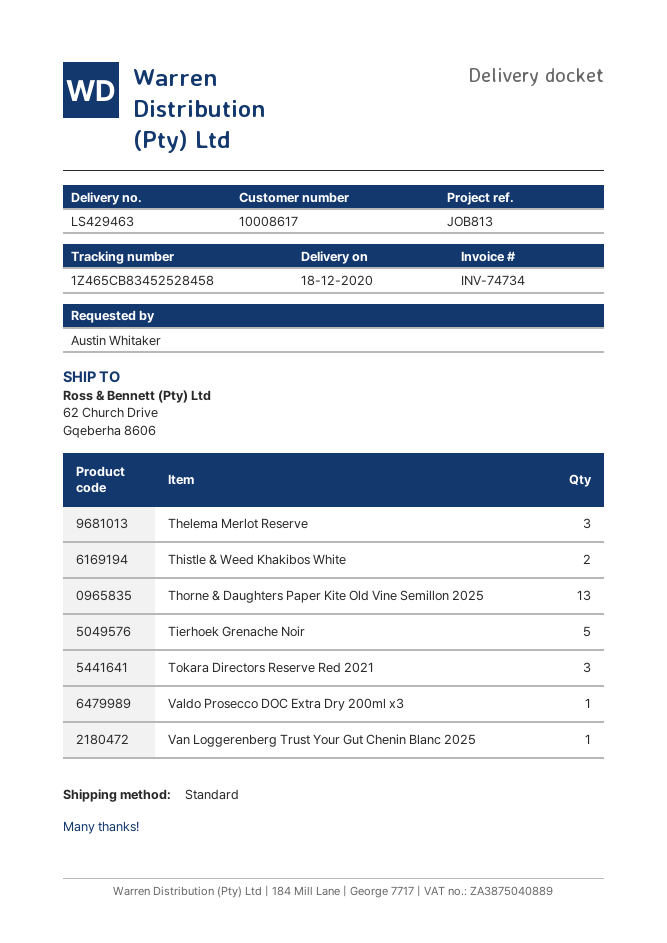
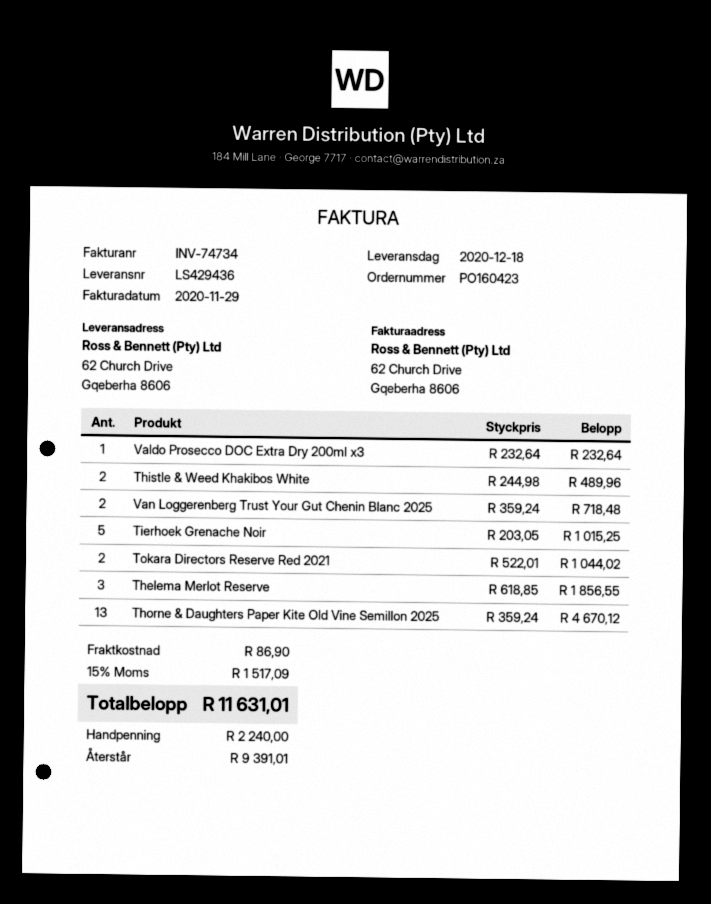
delivery note number: LS429463 -> LS429436
Tokara Directors Reserve Red 2021: 3 -> 2
Van Loggerenberg Trust Your Gut Chenin Blanc 2025: 1 -> 2

